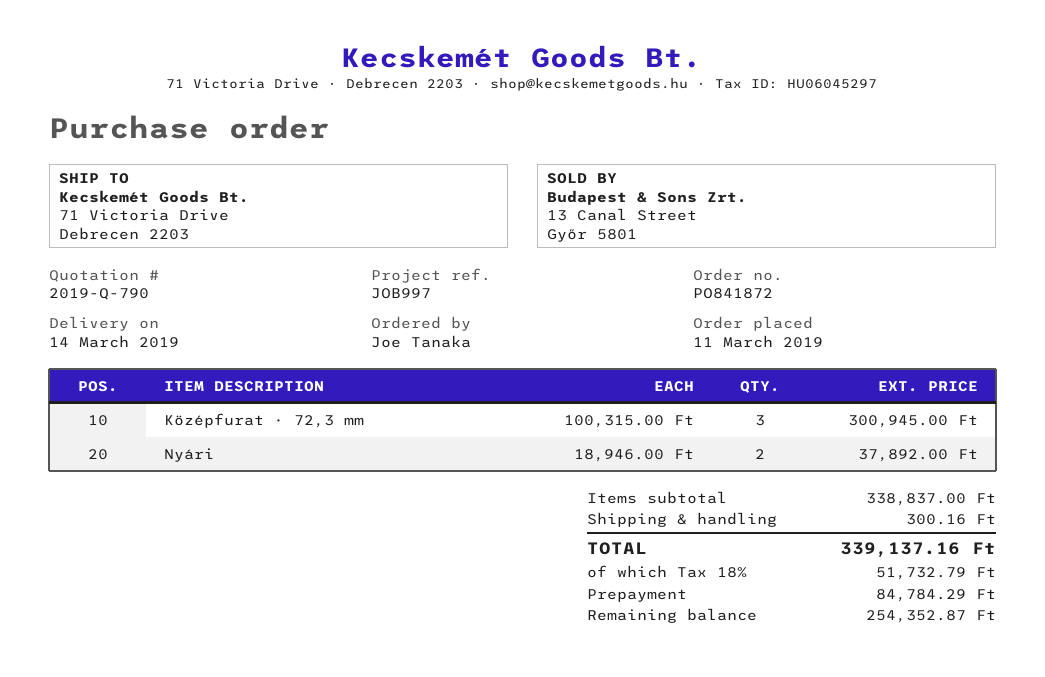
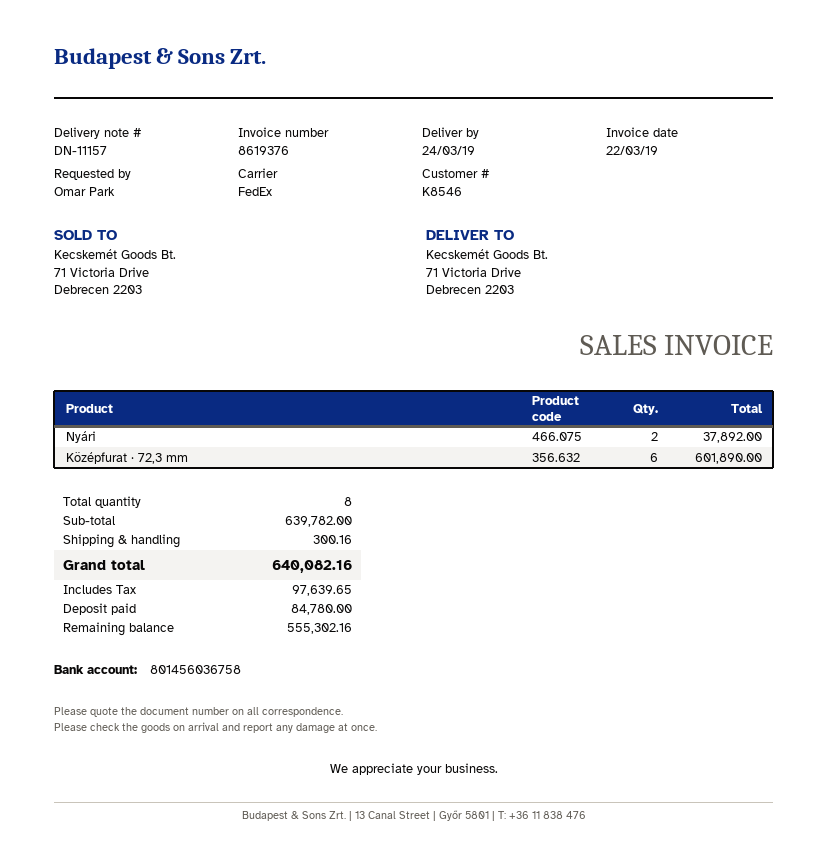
delivery date: 2019-03-14 -> 2019-03-24
ordered by: Joe Tanaka -> Omar Park
Középfurat · 72,3 mm: 3 for 300945.00 -> 6 for 601890.00
subtotal: 338837.00 -> 639782.00
tax: 51732.79 -> 97639.65
total: 339137.16 -> 640082.16
deposit: 84784.29 -> 84780.00
balance: 254352.87 -> 555302.16

